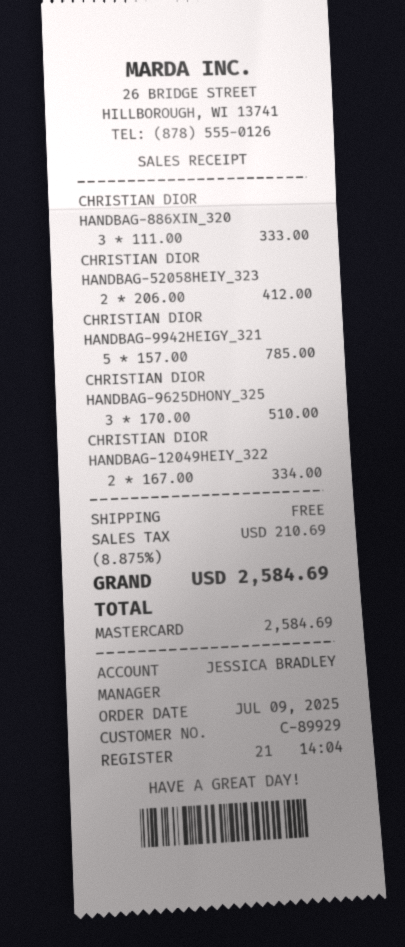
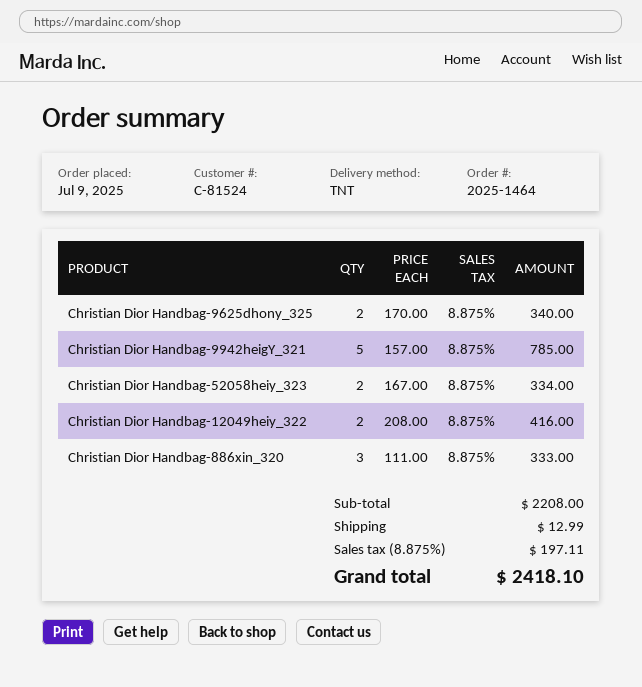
customer number: C-89929 -> C-81524
CHRISTIAN DIOR HANDBAG-52058HEIY_323: 2 x 206.00 = 412.00 -> 2 x 167.00 = 334.00
CHRISTIAN DIOR HANDBAG-9625DHONY_325: 3 x 170.00 = 510.00 -> 2 x 170.00 = 340.00
CHRISTIAN DIOR HANDBAG-12049HEIY_322: 2 x 167.00 = 334.00 -> 2 x 208.00 = 416.00
shipping: 0.00 -> 12.99
tax: 8.875% = 210.69 -> 8.875% = 197.11
total: 2584.69 -> 2418.10

